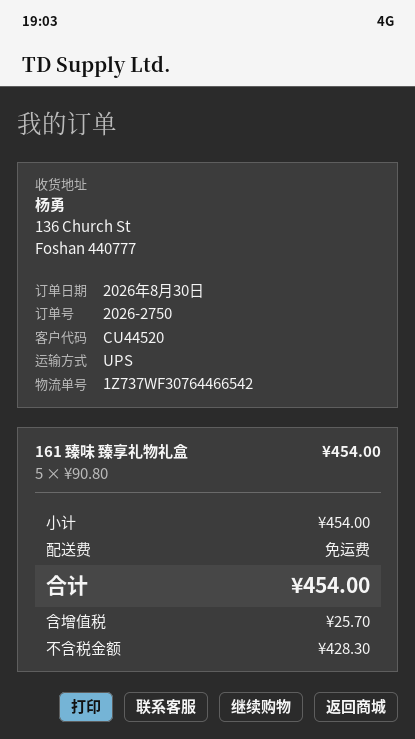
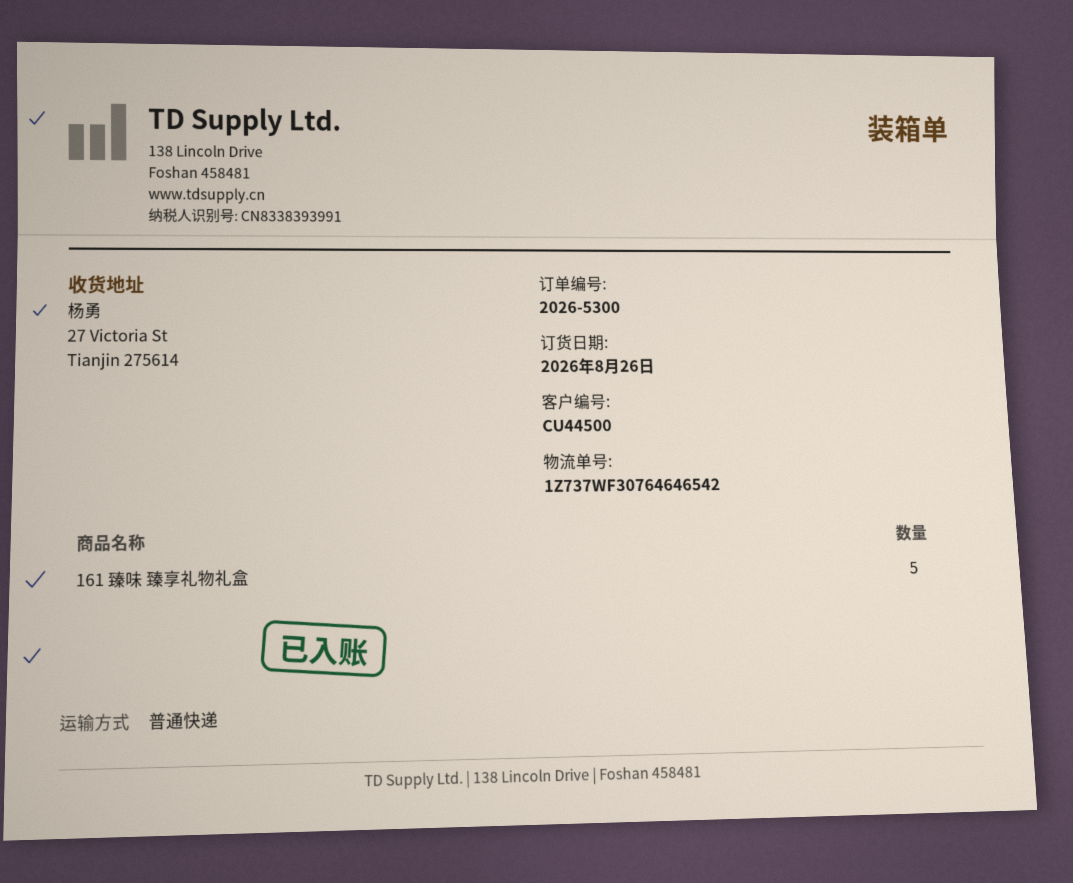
order number: 2026-2750 -> 2026-5300
order date: 2026-08-30 -> 2026-08-26
customer number: CU44520 -> CU44500
shipping method: UPS -> standard
tracking number: 1Z737WF30764466542 -> 1Z737WF30764646542
ship to: 136 Church St, Foshan 440777 -> 27 Victoria St, Tianjin 275614

